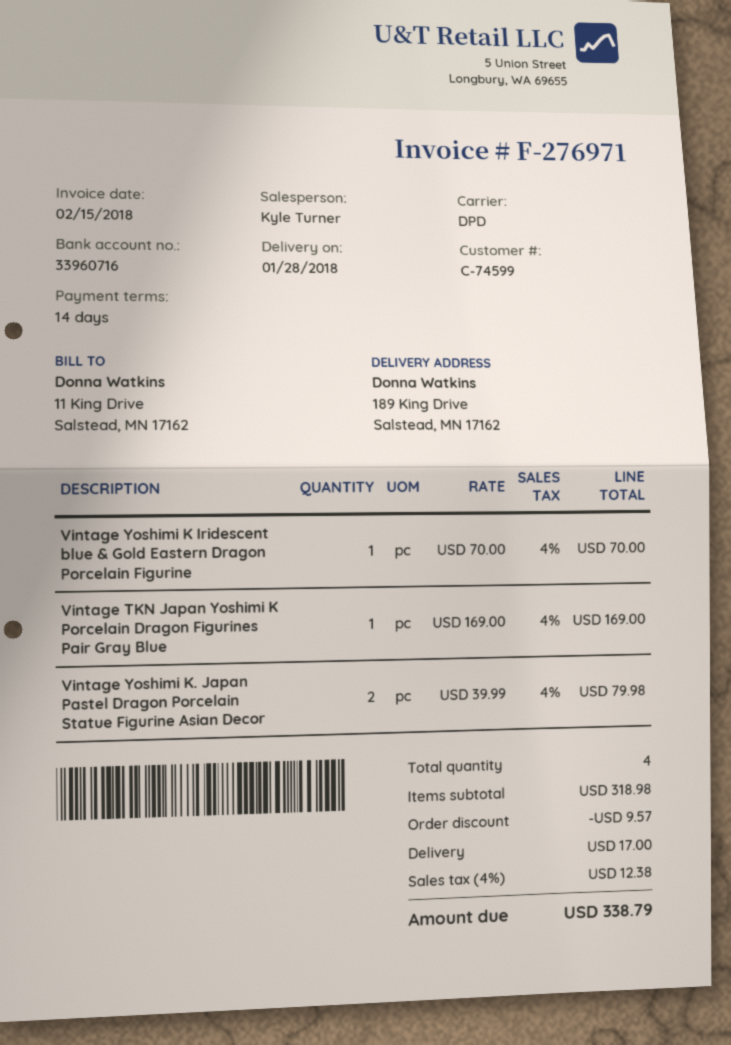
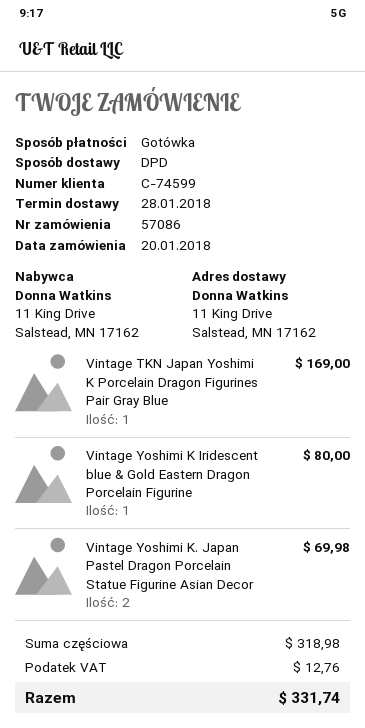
ship to: 189 King Drive, Salstead, MN 17162 -> 11 King Drive, Salstead, MN 17162
Vintage Yoshimi K Iridescent blue & Gold Eastern Dragon Porcelain Figurine: 1 for 70.00 -> 1 for 80.00
Vintage Yoshimi K. Japan Pastel Dragon Porcelain Statue Figurine Asian Decor: 2 for 79.98 -> 2 for 69.98
discount: 9.57 -> none
shipping: 17.00 -> none
tax: 12.38 -> 12.76
total: 338.79 -> 331.74

